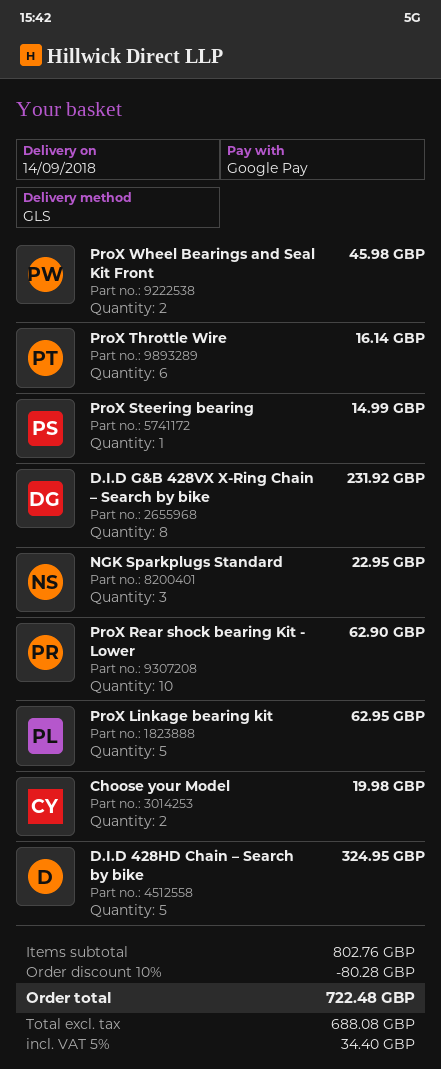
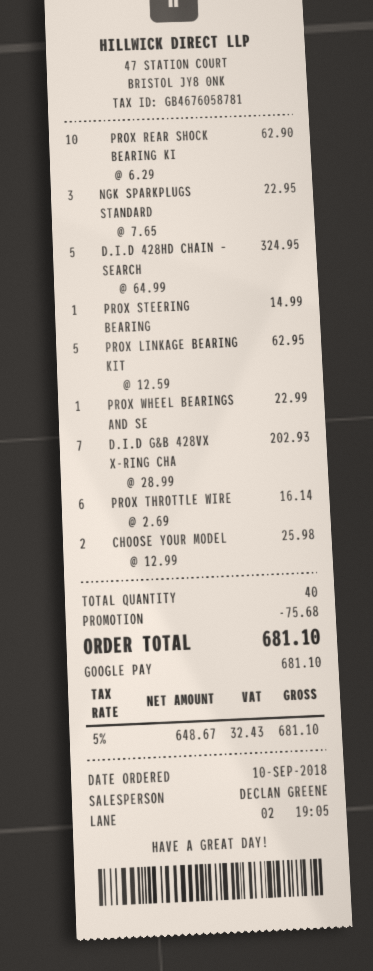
ProX Wheel Bearings and Seal Kit Front: 2 for 45.98 -> 1 for 22.99
D.I.D G&B 428VX X-Ring Chain – Search by bike: 8 for 231.92 -> 7 for 202.93
Choose your Model: 2 for 19.98 -> 2 for 25.98
discount: 80.28 -> 75.68
net: 688.08 -> 648.67
tax: 5% = 34.40 -> 5% = 32.43
total: 722.48 -> 681.10

